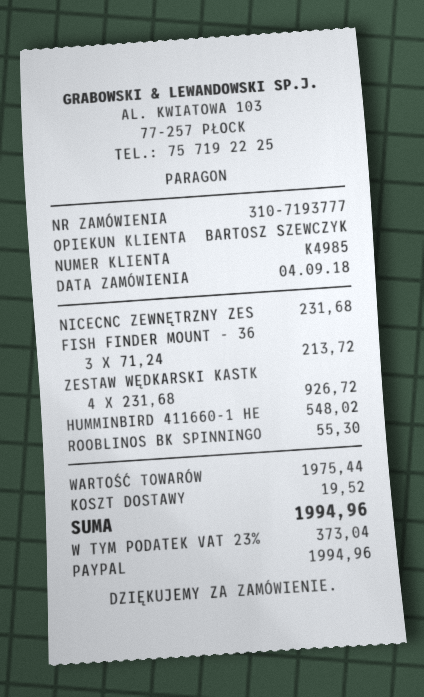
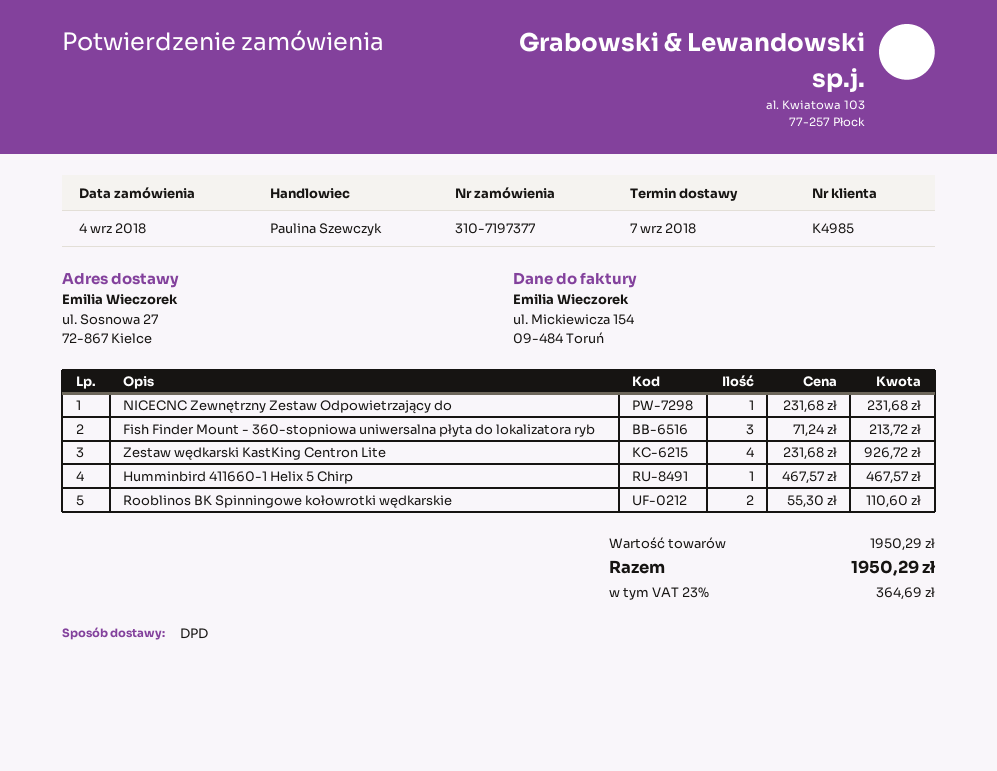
order number: 310-7193777 -> 310-7197377
sales rep: BARTOSZ SZEWCZYK -> Paulina Szewczyk
HUMMINBIRD 411660-1 HE: 1 x 548.02 = 548.02 -> 1 x 467.57 = 467.57
ROOBLINOS BK SPINNINGO: 1 x 55.30 = 55.30 -> 2 x 55.30 = 110.60
subtotal: 1975.44 -> 1950.29
shipping: 19.52 -> none
tax: 23% = 373.04 -> 23% = 364.69
total: 1994.96 -> 1950.29

